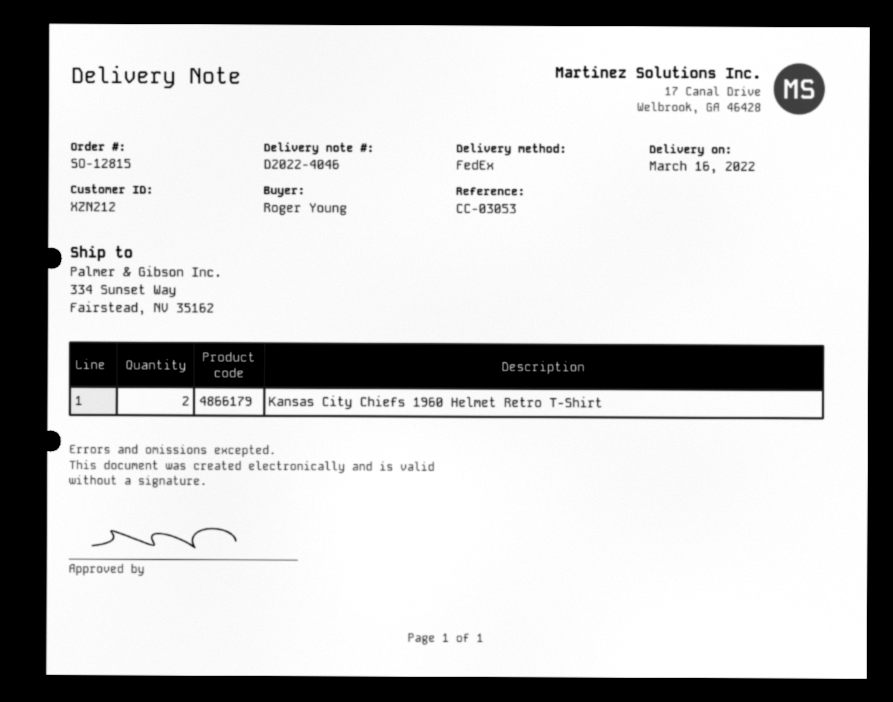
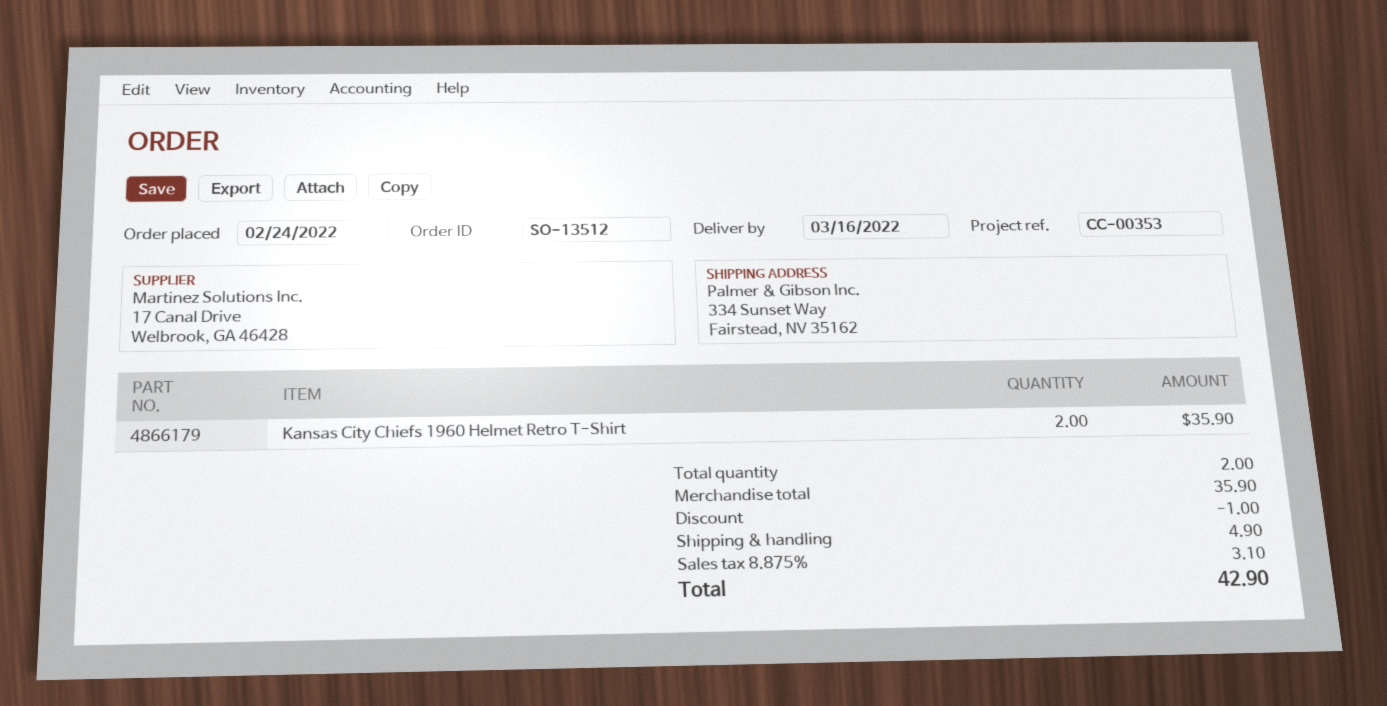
order number: SO-12815 -> SO-13512
reference: CC-03053 -> CC-00353

